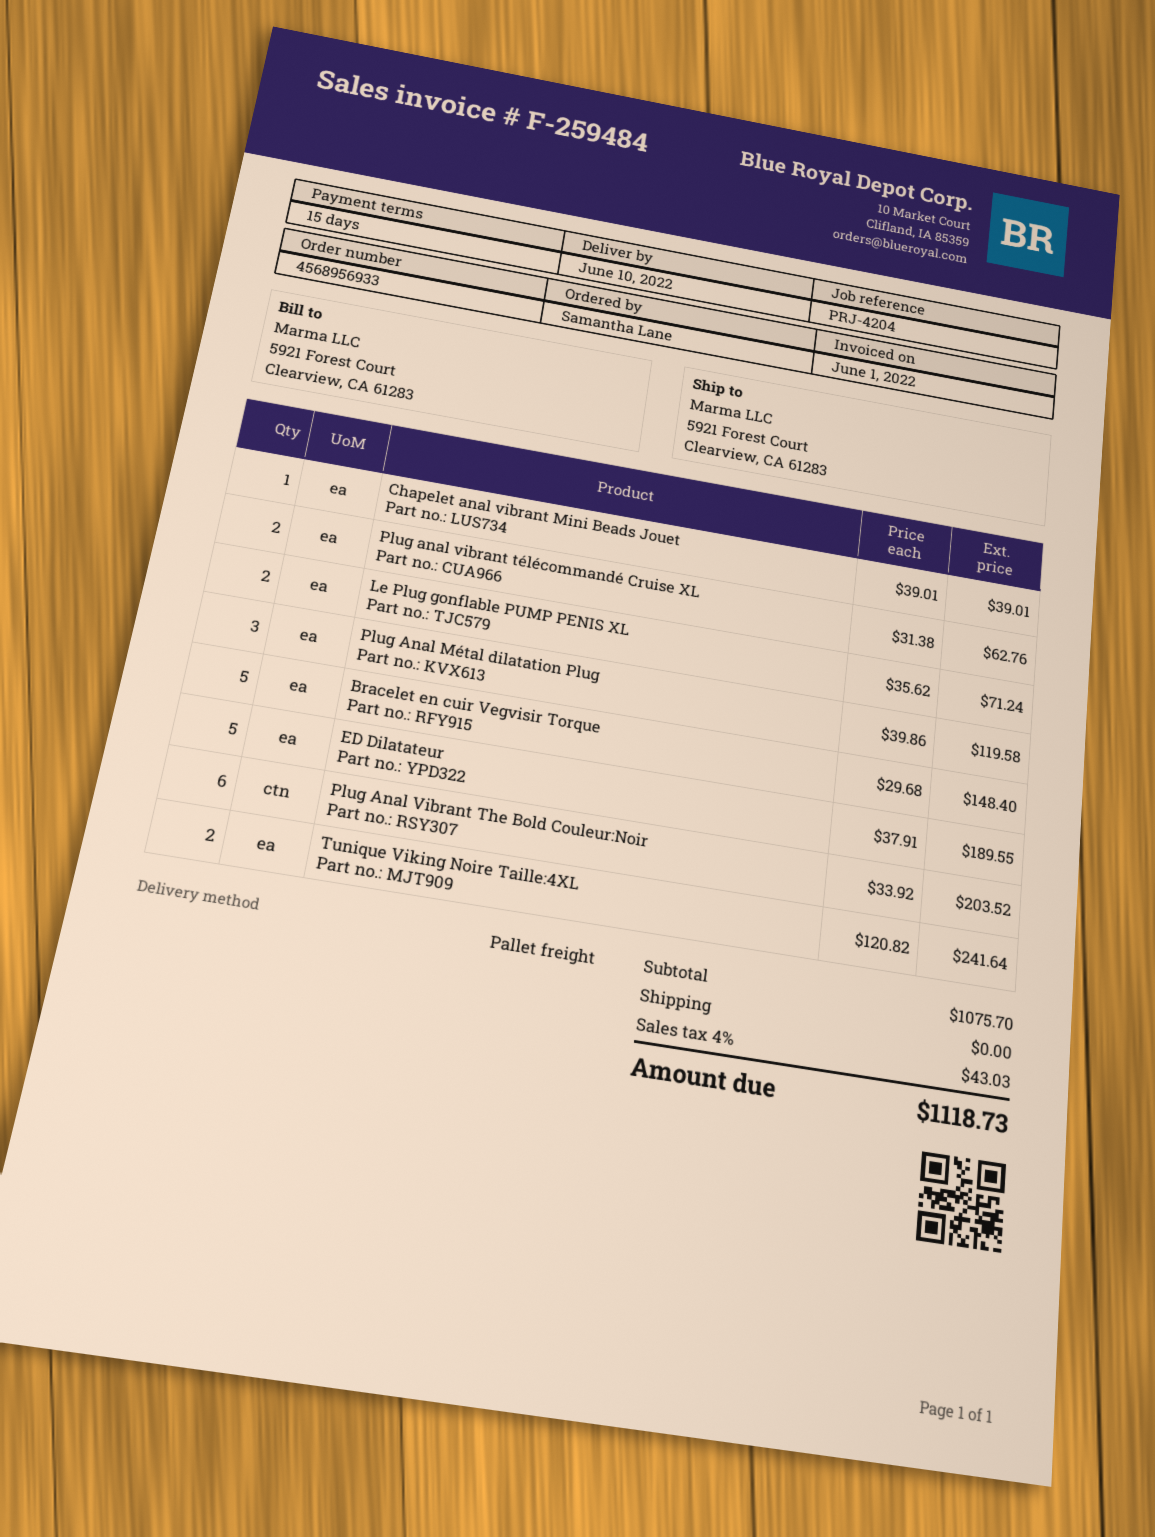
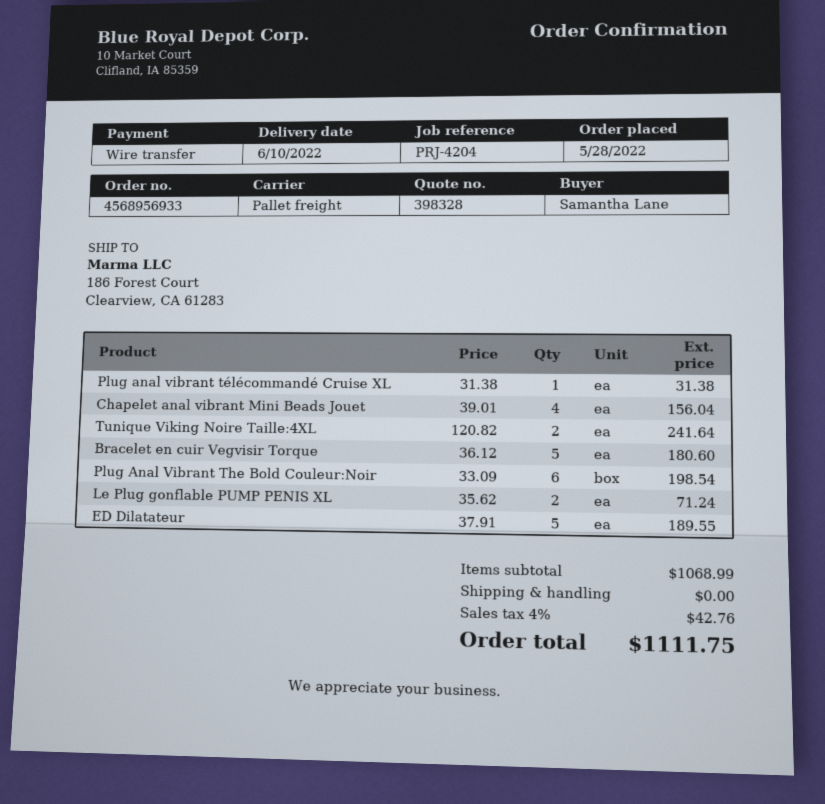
ship to: 5921 Forest Court, Clearview, CA 61283 -> 186 Forest Court, Clearview, CA 61283
Chapelet anal vibrant Mini Beads Jouet: 1 x 39.01 = 39.01 -> 4 x 39.01 = 156.04
Plug anal vibrant télécommandé Cruise XL: 2 x 31.38 = 62.76 -> 1 x 31.38 = 31.38
Plug Anal Métal dilatation Plug: 3 x 39.86 = 119.58 -> none
Bracelet en cuir Vegvisir Torque: 5 x 29.68 = 148.40 -> 5 x 36.12 = 180.60
Plug Anal Vibrant The Bold Couleur:Noir: 6 x 33.92 = 203.52 -> 6 x 33.09 = 198.54
subtotal: 1075.70 -> 1068.99
tax: 4% = 43.03 -> 4% = 42.76
total: 1118.73 -> 1111.75

